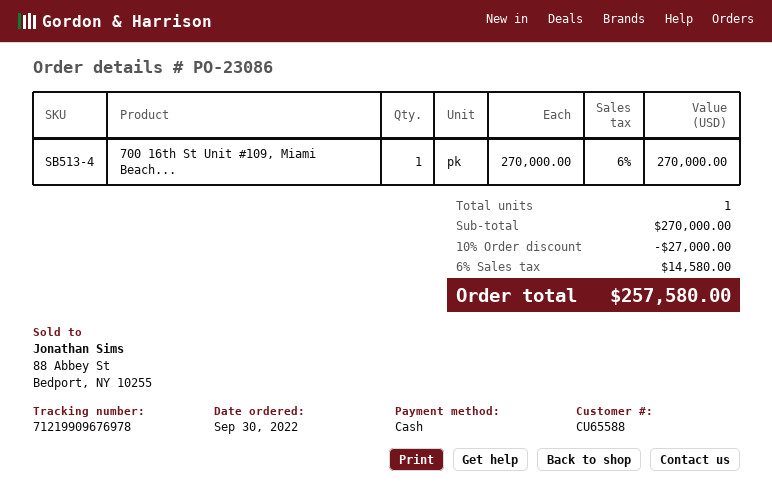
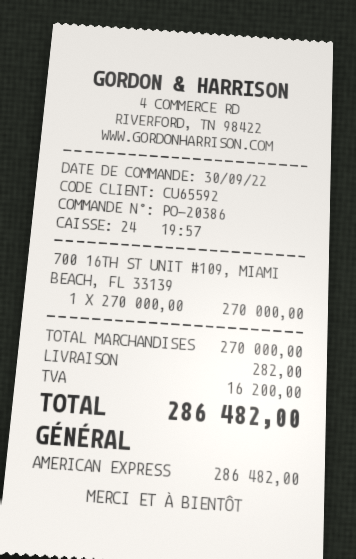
order number: PO-23086 -> PO-20386
customer number: CU65588 -> CU65592
payment method: cash -> American Express
discount: 10% = 27000.00 -> none
shipping: none -> 282.00
tax: 14580.00 -> 16200.00
total: 257580.00 -> 286482.00

